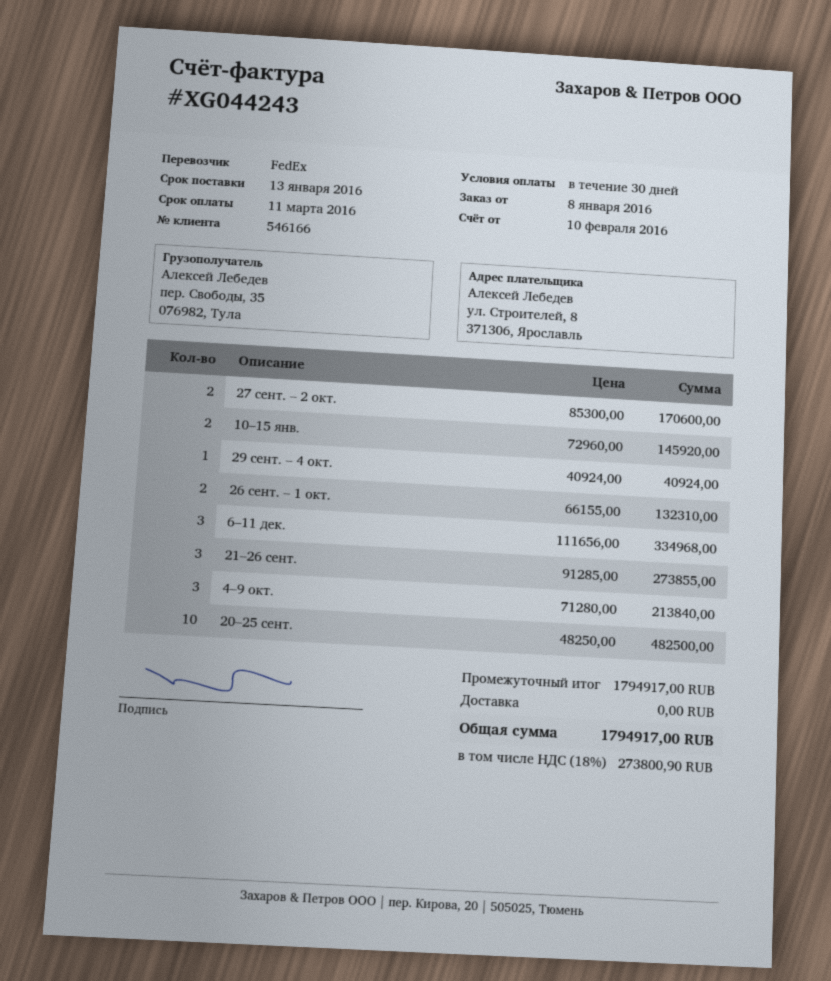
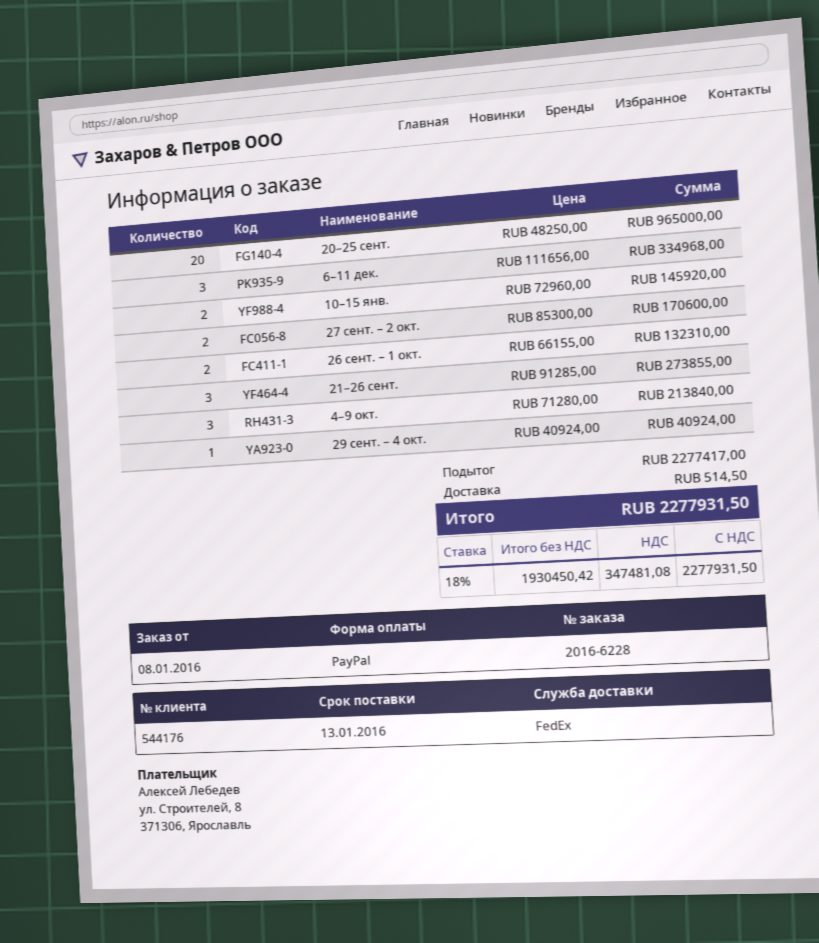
customer number: 546166 -> 544176
20–25 сент.: 10 x 48250.00 = 482500.00 -> 20 x 48250.00 = 965000.00
subtotal: 1794917.00 -> 2277417.00
shipping: 0.00 -> 514.50
tax: 18% = 273800.90 -> 18% = 347481.08
total: 1794917.00 -> 2277931.50

